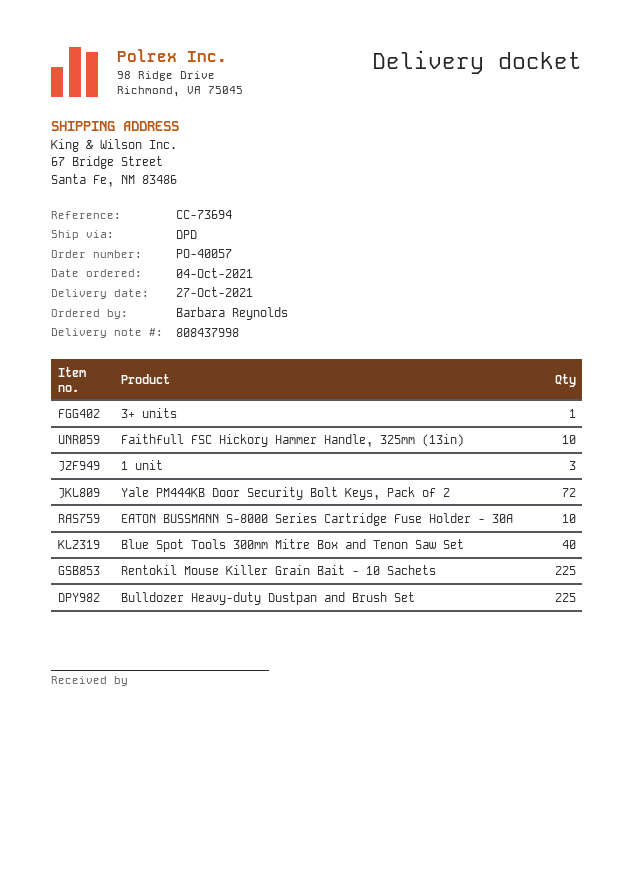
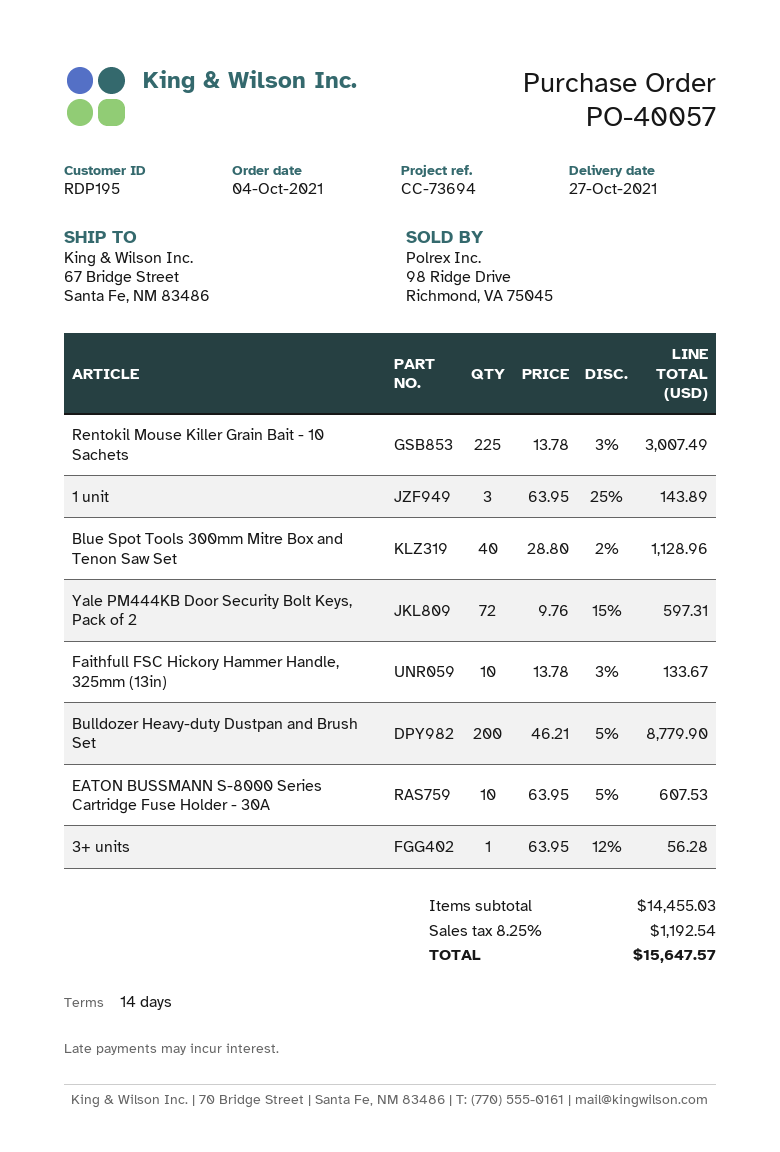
Bulldozer Heavy-duty Dustpan and Brush Set: 225 -> 200

